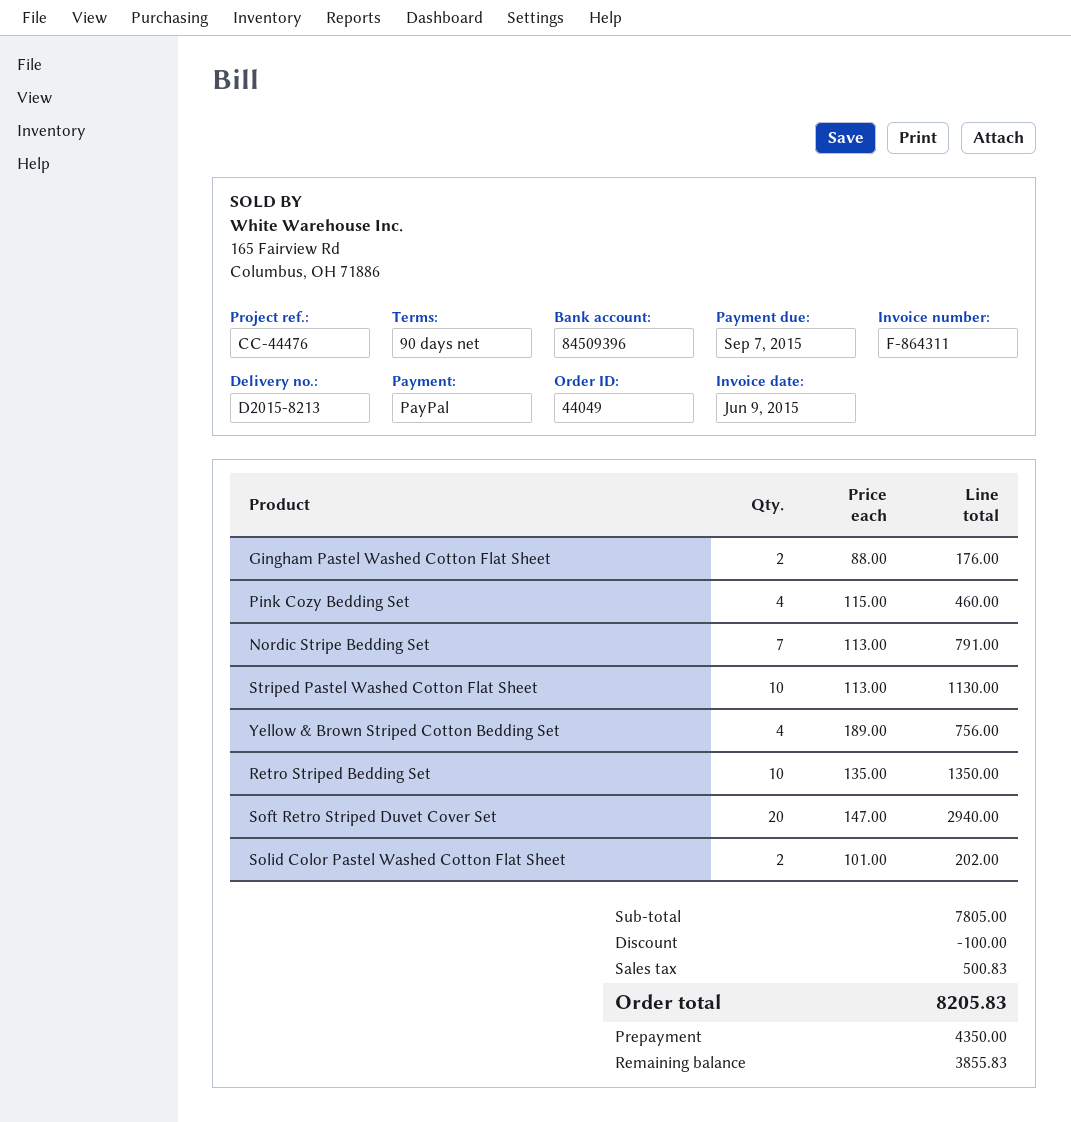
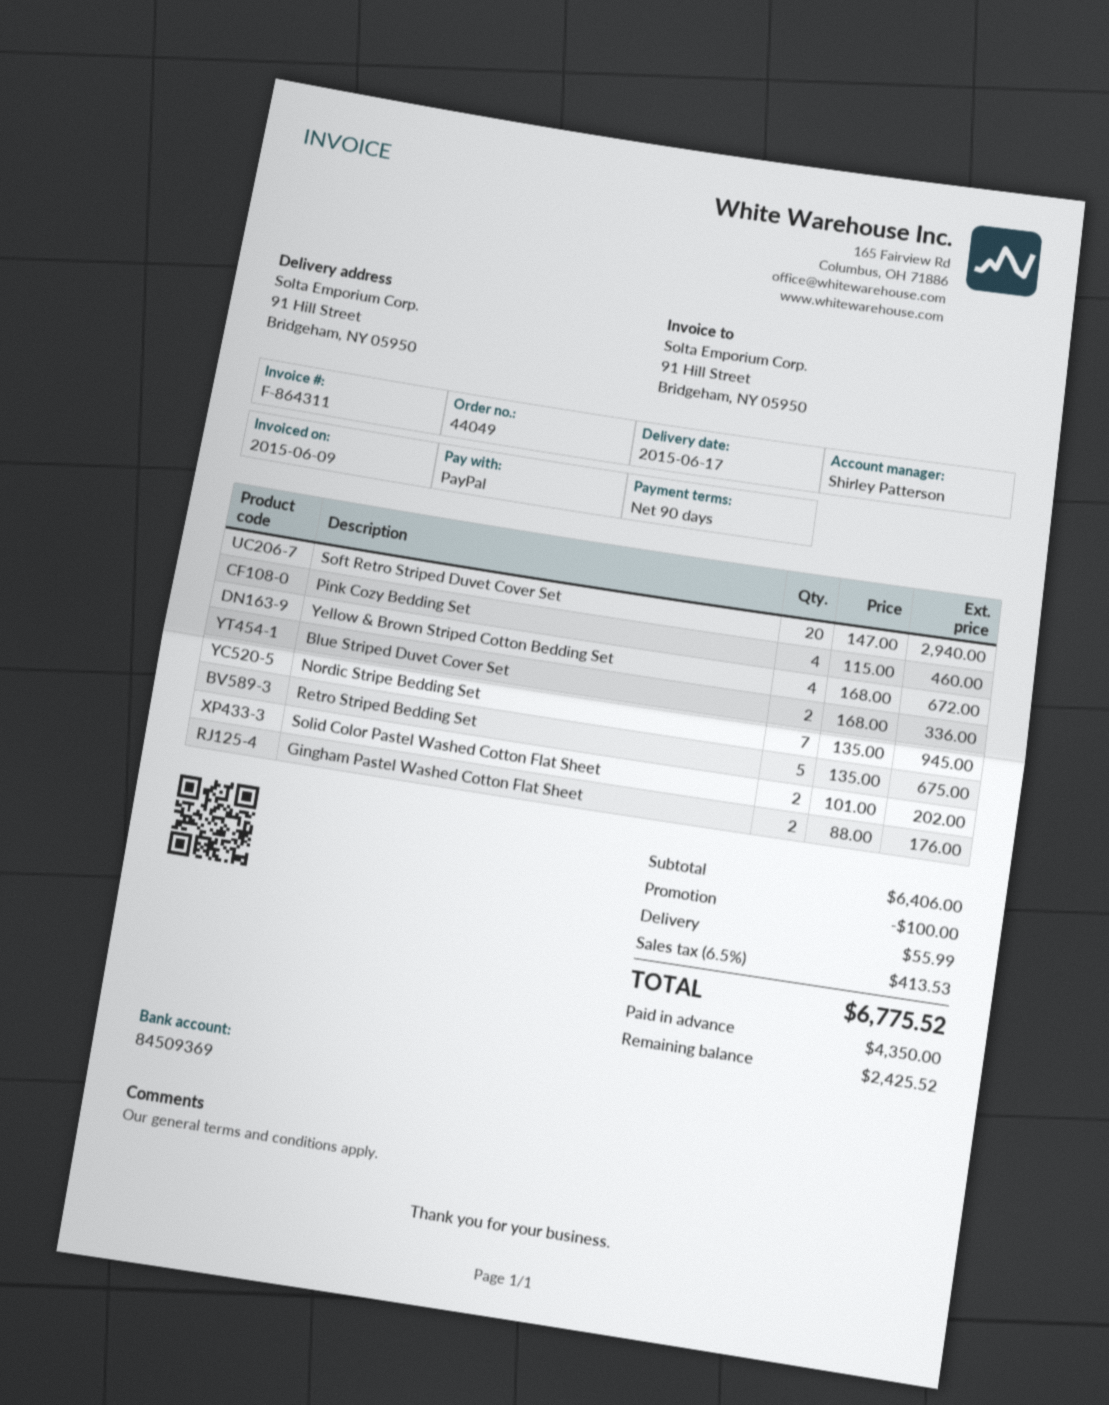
bank account: 84509396 -> 84509369
Nordic Stripe Bedding Set: 7 x 113.00 = 791.00 -> 7 x 135.00 = 945.00
Striped Pastel Washed Cotton Flat Sheet: 10 x 113.00 = 1130.00 -> none
Yellow & Brown Striped Cotton Bedding Set: 4 x 189.00 = 756.00 -> 4 x 168.00 = 672.00
Retro Striped Bedding Set: 10 x 135.00 = 1350.00 -> 5 x 135.00 = 675.00
Blue Striped Duvet Cover Set: none -> 2 x 168.00 = 336.00
subtotal: 7805.00 -> 6406.00
shipping: none -> 55.99
tax: 500.83 -> 413.53
total: 8205.83 -> 6775.52
balance: 3855.83 -> 2425.52

